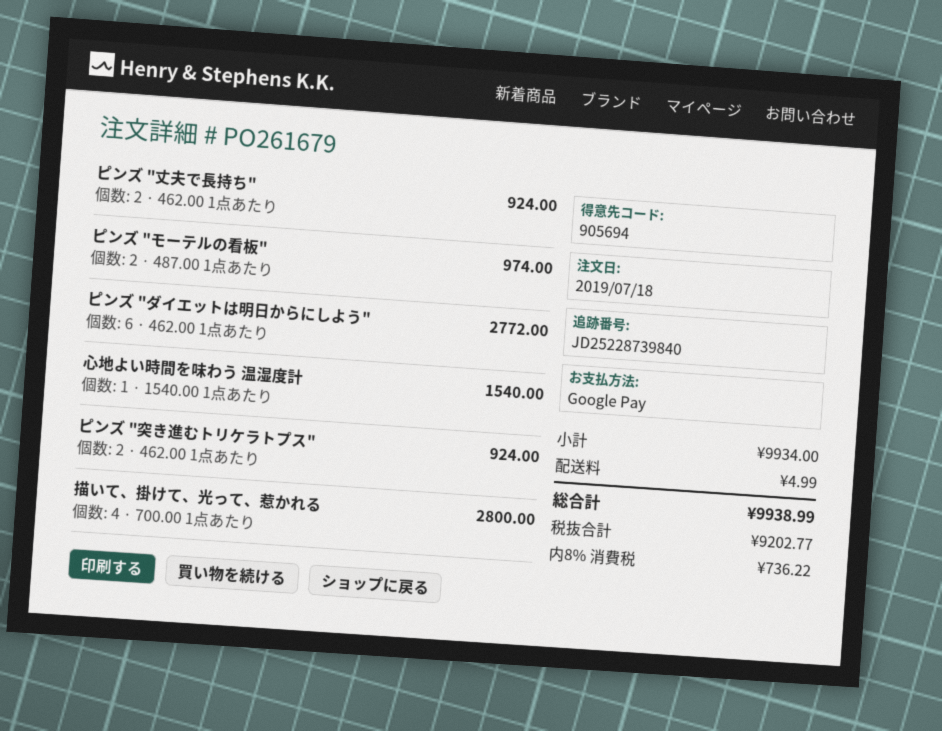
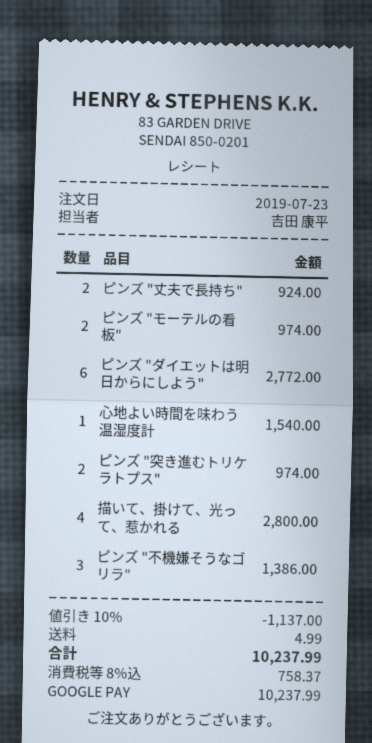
order date: 2019-07-18 -> 2019-07-23
ピンズ "突き進むトリケラトプス": 2 for 924.00 -> 2 for 974.00
ピンズ "不機嫌そうなゴリラ": none -> 3 for 1386.00
discount: none -> 10% = 1137.00
tax: 8% = 736.22 -> 8% = 758.37
total: 9938.99 -> 10237.99

